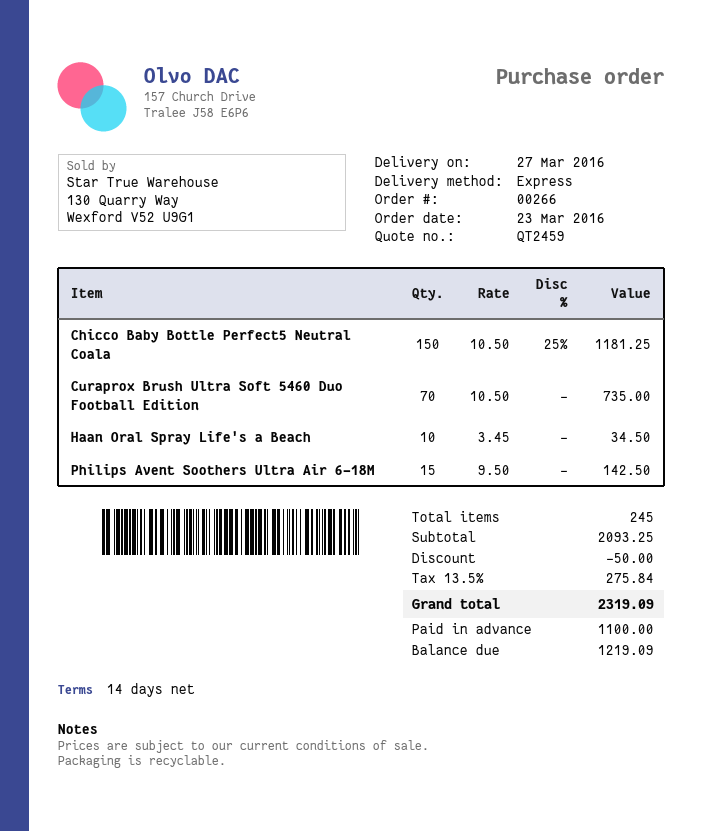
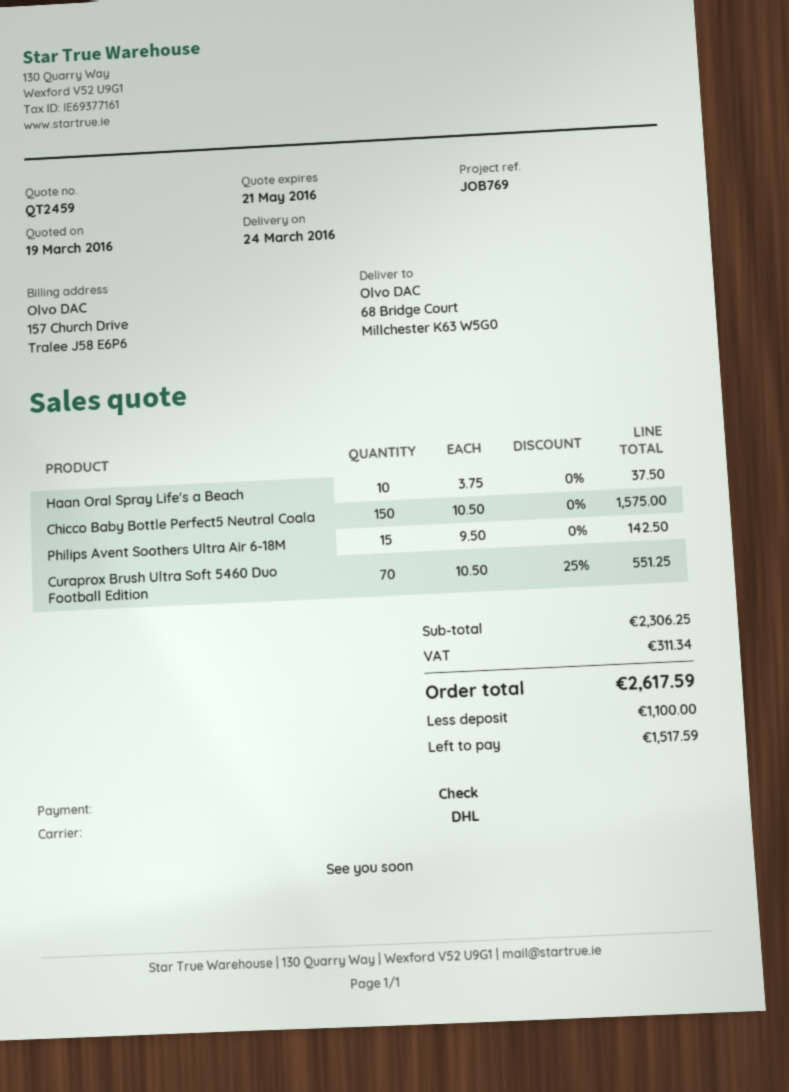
delivery date: 2016-03-27 -> 2016-03-24
shipping method: express -> DHL
Chicco Baby Bottle Perfect5 Neutral Coala: 150 x 10.50 - 25% = 1181.25 -> 150 x 10.50 = 1575.00
Curaprox Brush Ultra Soft 5460 Duo Football Edition: 70 x 10.50 = 735.00 -> 70 x 10.50 - 25% = 551.25
Haan Oral Spray Life's a Beach: 10 x 3.45 = 34.50 -> 10 x 3.75 = 37.50
subtotal: 2093.25 -> 2306.25
discount: 50.00 -> none
tax: 275.84 -> 311.34
total: 2319.09 -> 2617.59
balance: 1219.09 -> 1517.59

